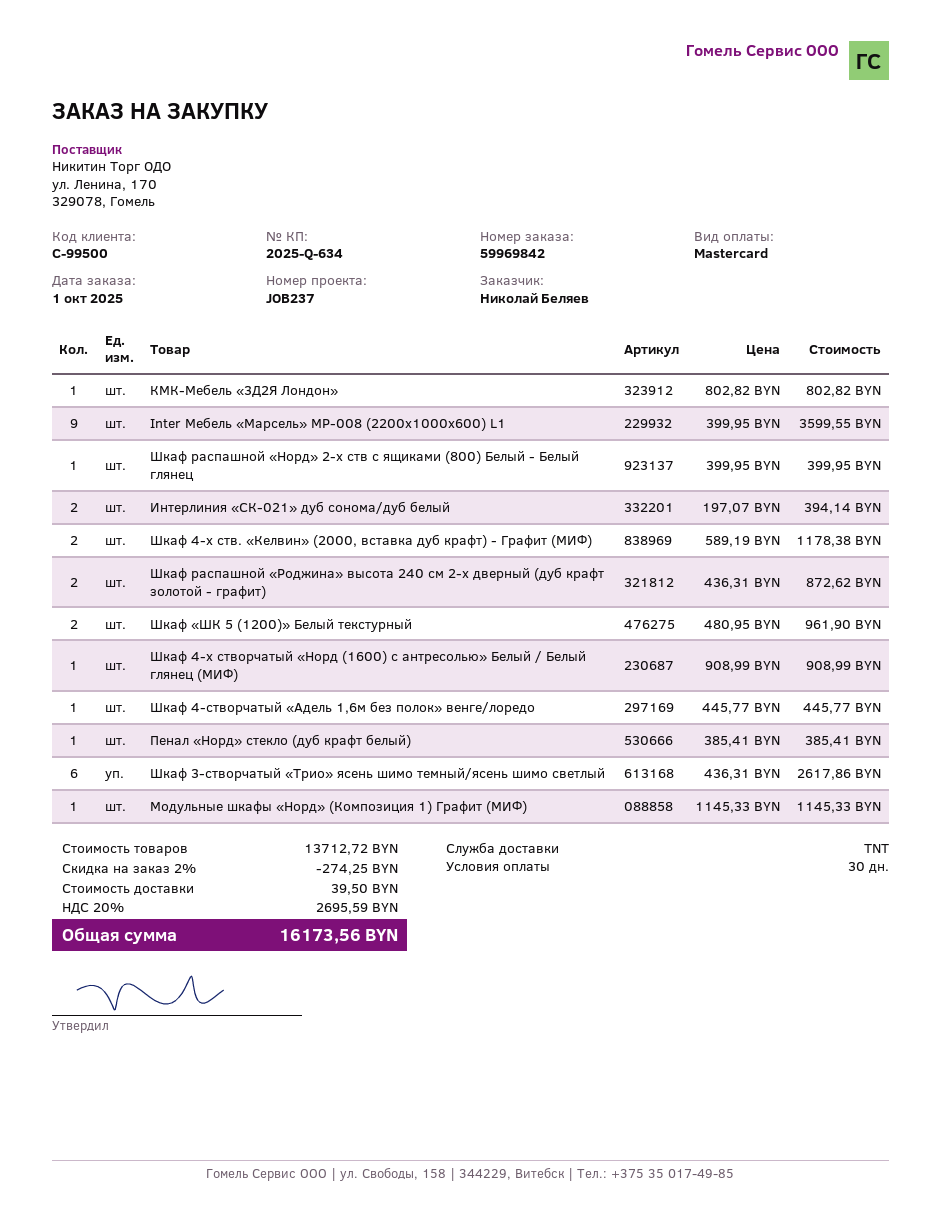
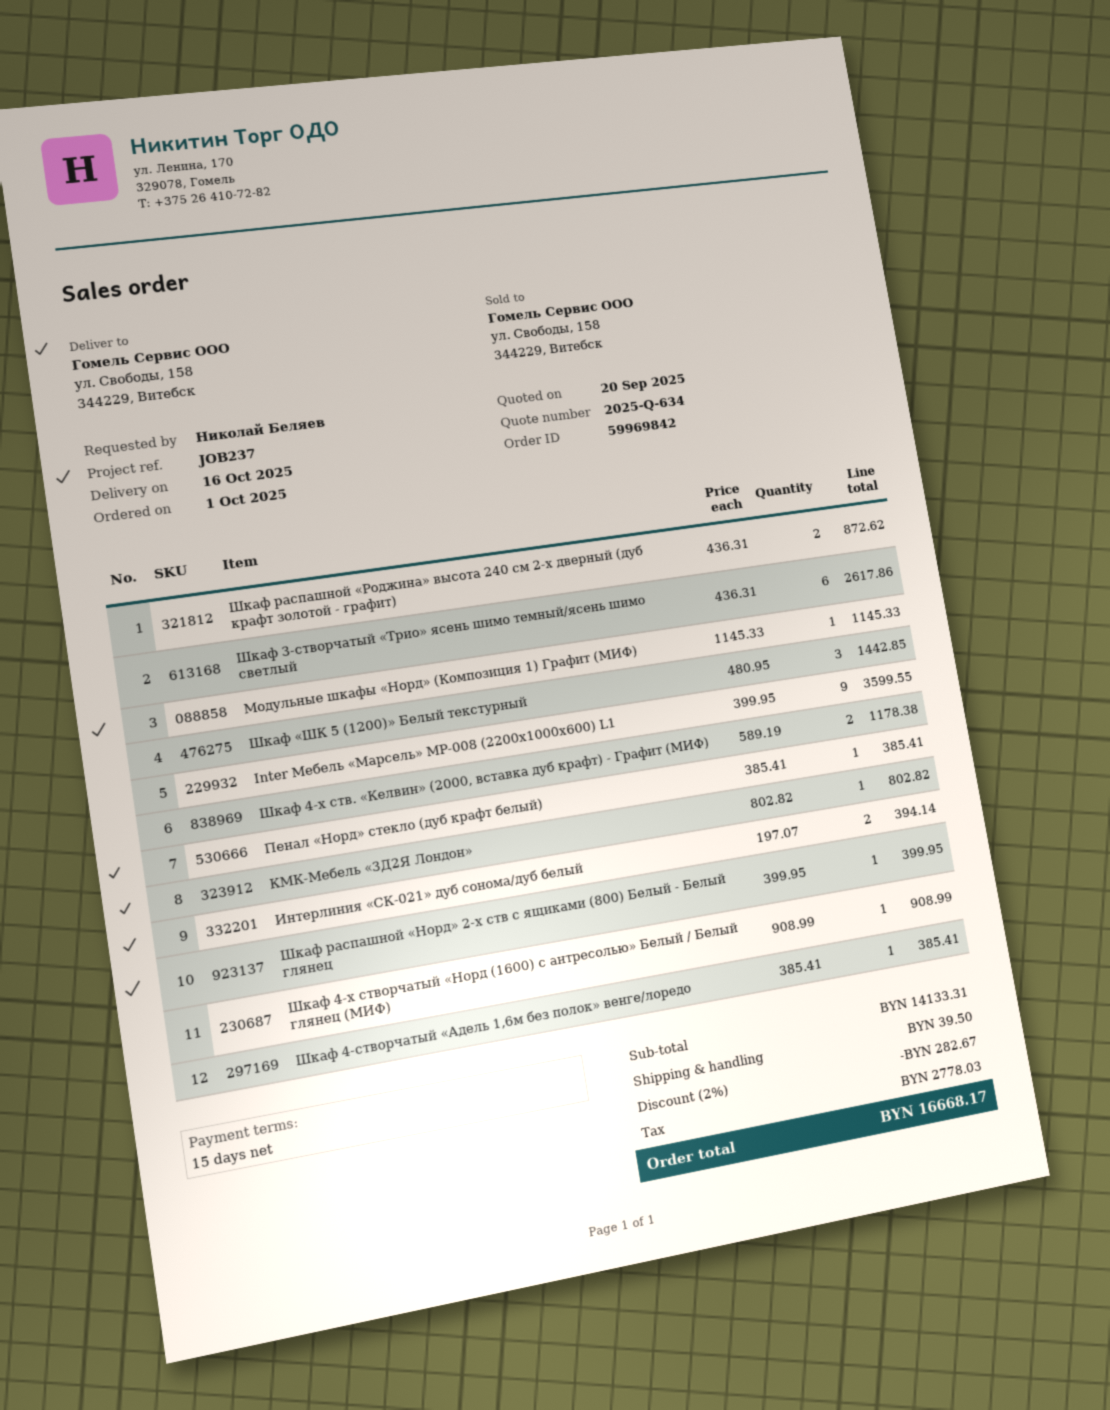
payment terms: 30 days -> 15 days
Шкаф «ШК 5 (1200)» Белый текстурный: 2 x 480.95 = 961.90 -> 3 x 480.95 = 1442.85
Шкаф 4-створчатый «Адель 1,6м без полок» венге/лоредо: 1 x 445.77 = 445.77 -> 1 x 385.41 = 385.41
subtotal: 13712.72 -> 14133.31
discount: 2% = 274.25 -> 2% = 282.67
tax: 2695.59 -> 2778.03
total: 16173.56 -> 16668.17

